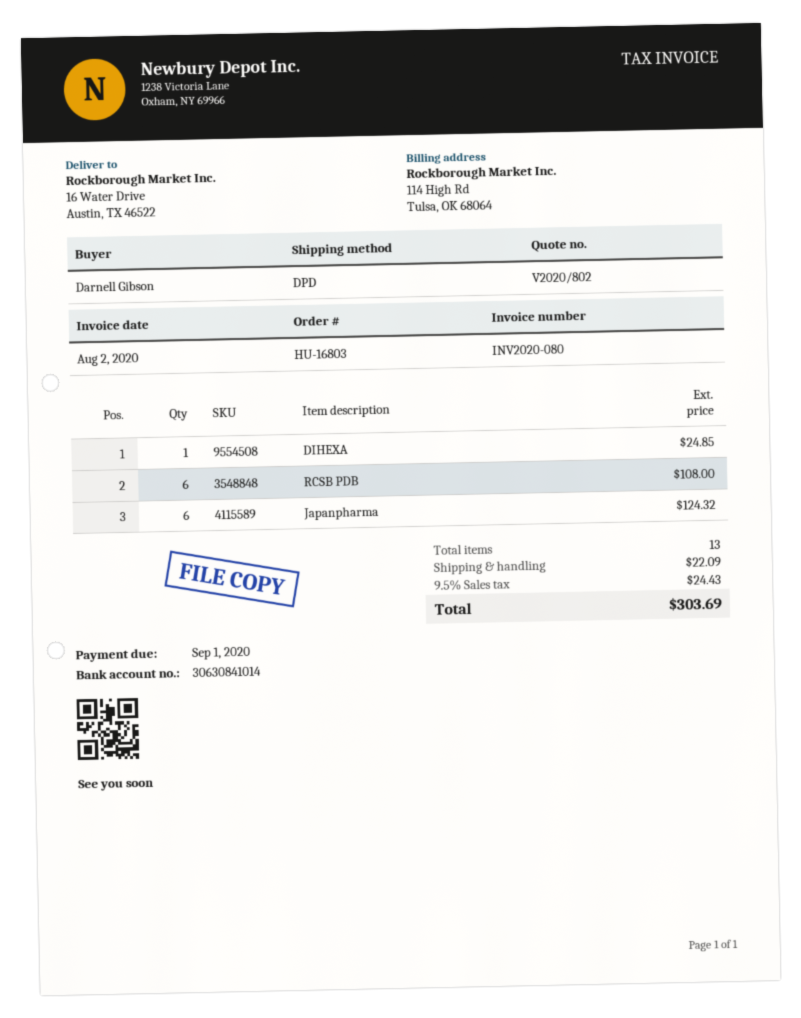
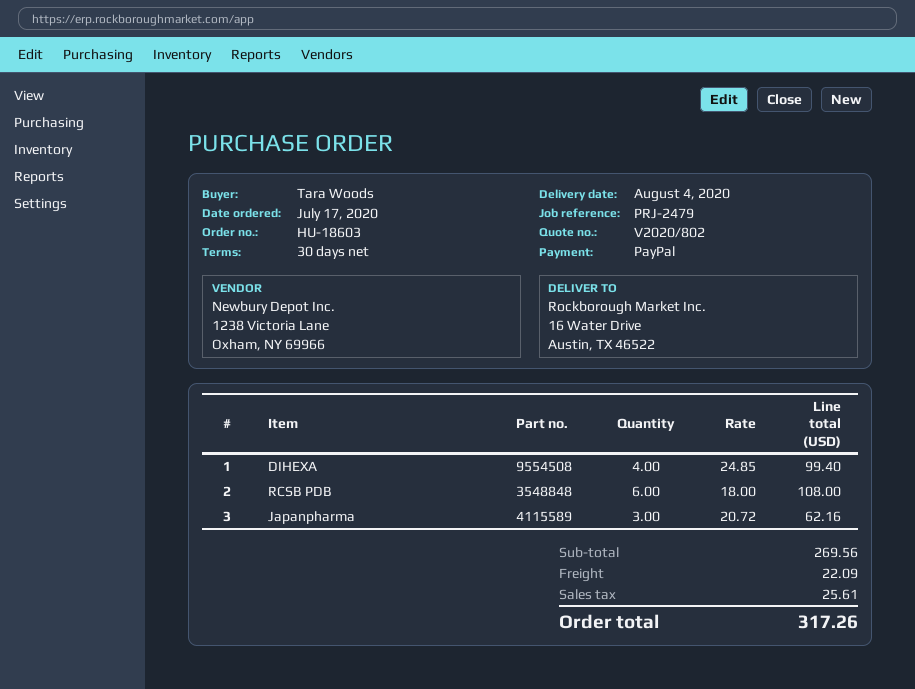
order number: HU-16803 -> HU-18603
ordered by: Darnell Gibson -> Tara Woods
DIHEXA: 1 for 24.85 -> 4 for 99.40
Japanpharma: 6 for 124.32 -> 3 for 62.16
tax: 24.43 -> 25.61
total: 303.69 -> 317.26

